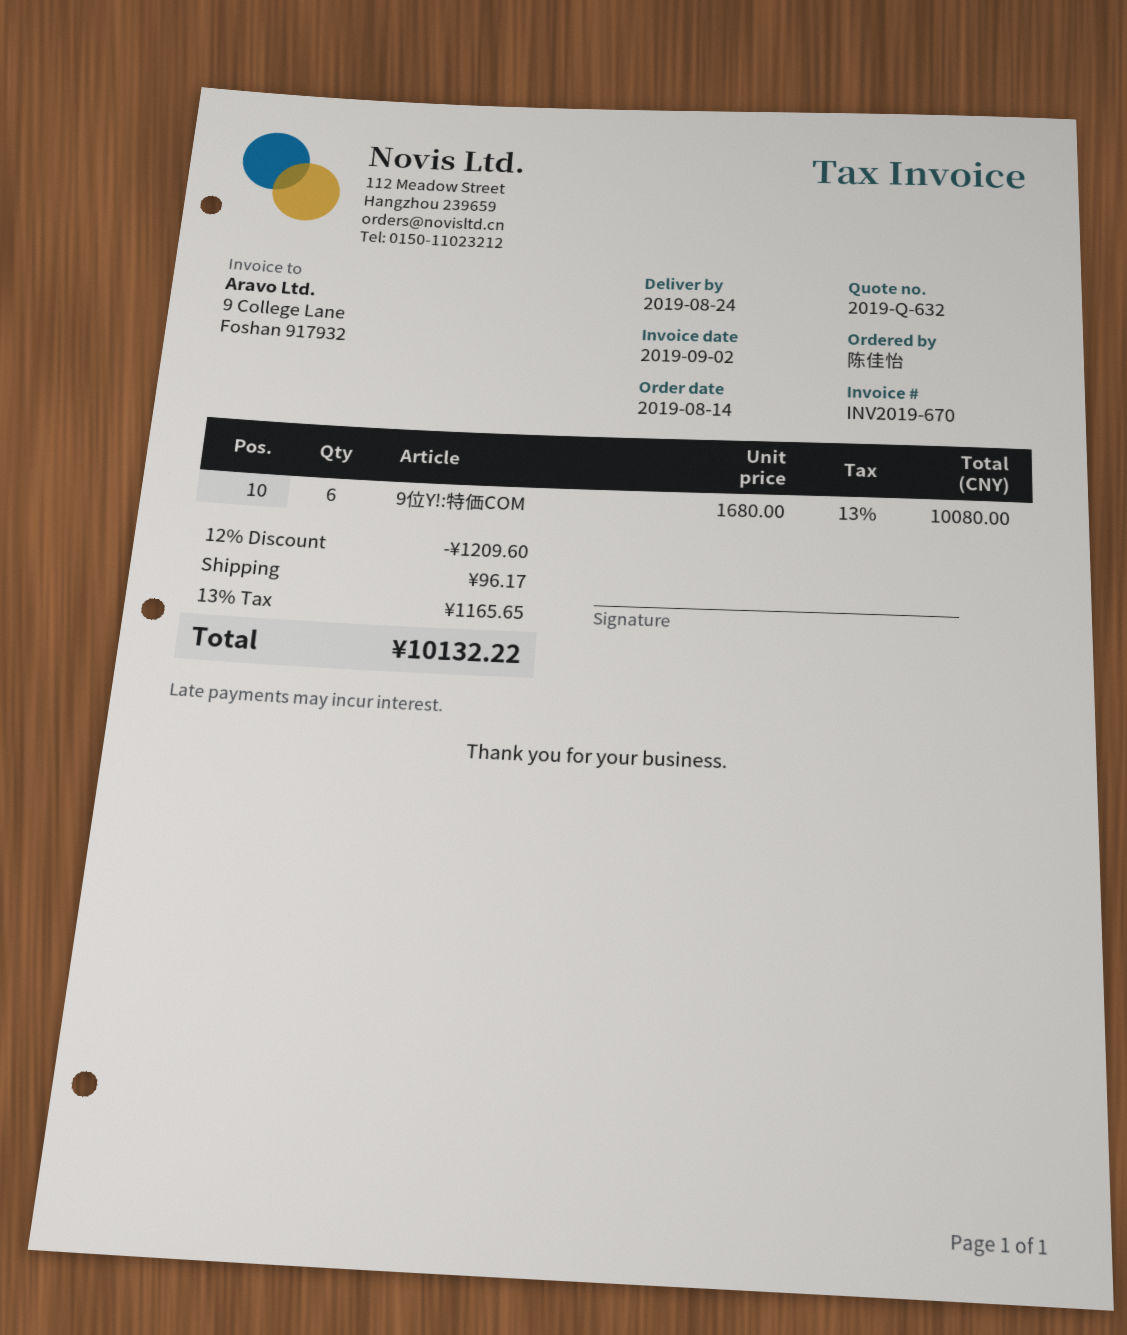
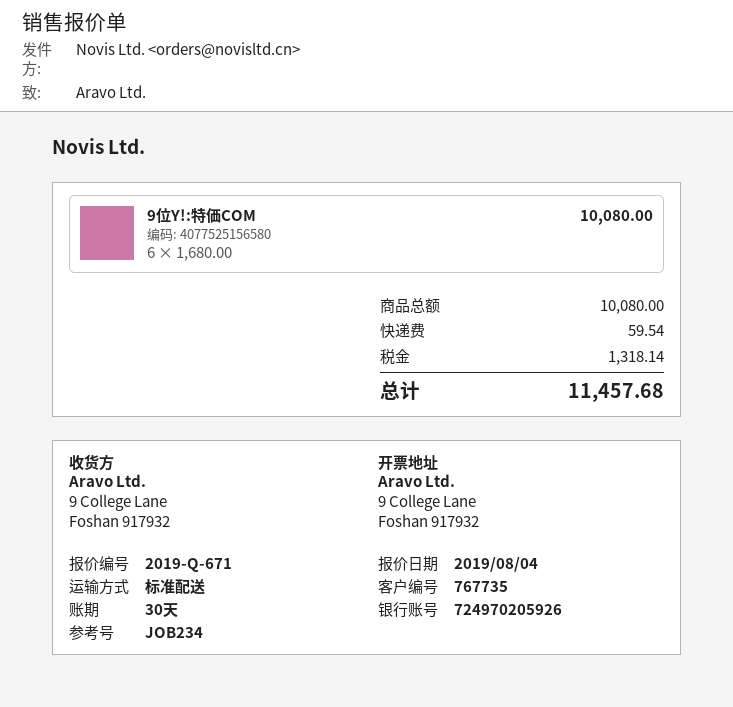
quote number: 2019-Q-632 -> 2019-Q-671
discount: 12% = 1209.60 -> none
shipping: 96.17 -> 59.54
tax: 1165.65 -> 1318.14
total: 10132.22 -> 11457.68

